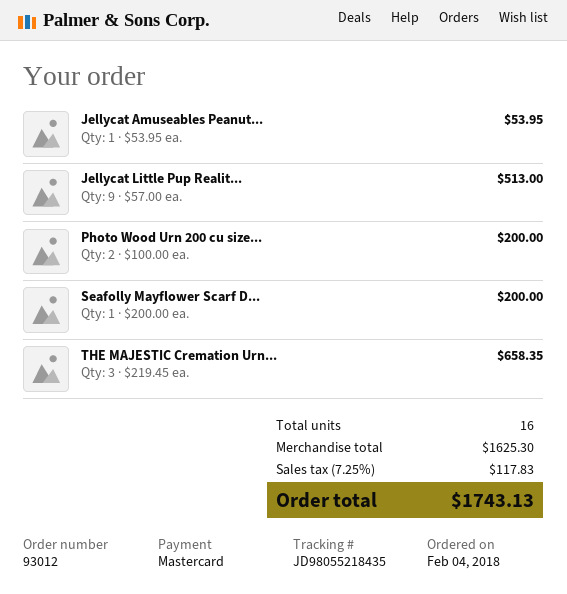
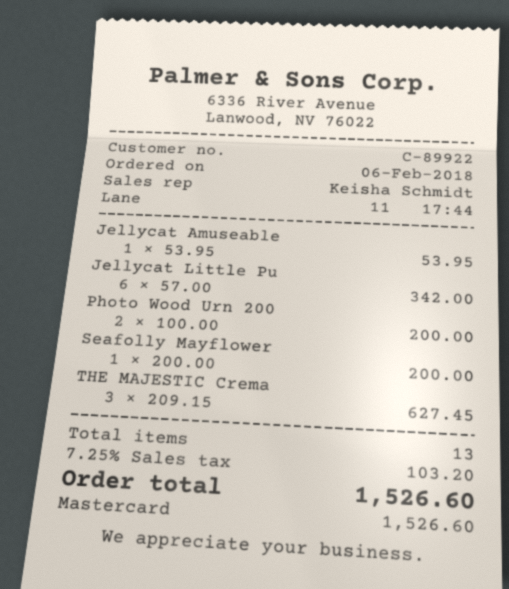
order date: 2018-02-04 -> 2018-02-06
Jellycat Little Pup Realit...: 9 x 57.00 = 513.00 -> 6 x 57.00 = 342.00
THE MAJESTIC Cremation Urn...: 3 x 219.45 = 658.35 -> 3 x 209.15 = 627.45
total quantity: 16 -> 13
tax: 7.25% = 117.83 -> 7.25% = 103.20
total: 1743.13 -> 1526.60

